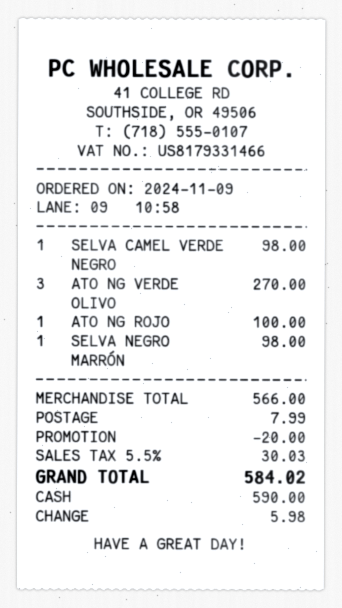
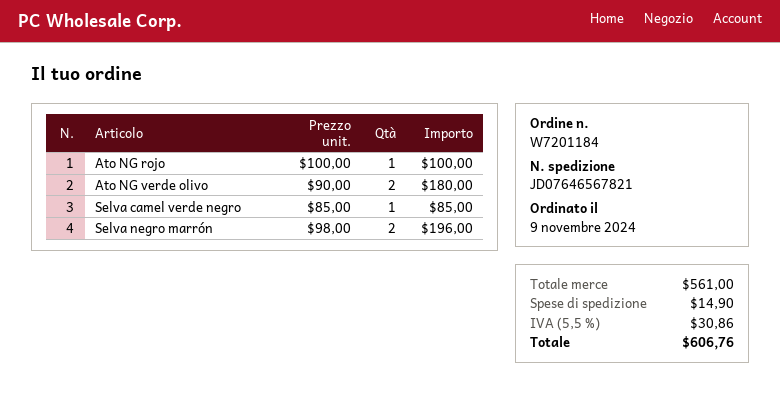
SELVA CAMEL VERDE NEGRO: 1 for 98.00 -> 1 for 85.00
ATO NG VERDE OLIVO: 3 for 270.00 -> 2 for 180.00
SELVA NEGRO MARRÓN: 1 for 98.00 -> 2 for 196.00
subtotal: 566.00 -> 561.00
discount: 20.00 -> none
shipping: 7.99 -> 14.90
tax: 5.5% = 30.03 -> 5.5% = 30.86
total: 584.02 -> 606.76

